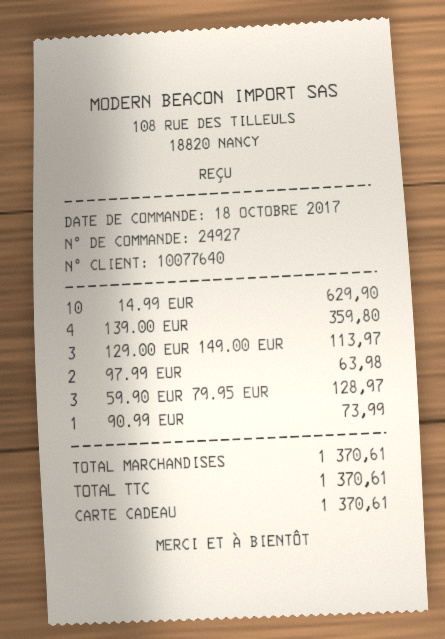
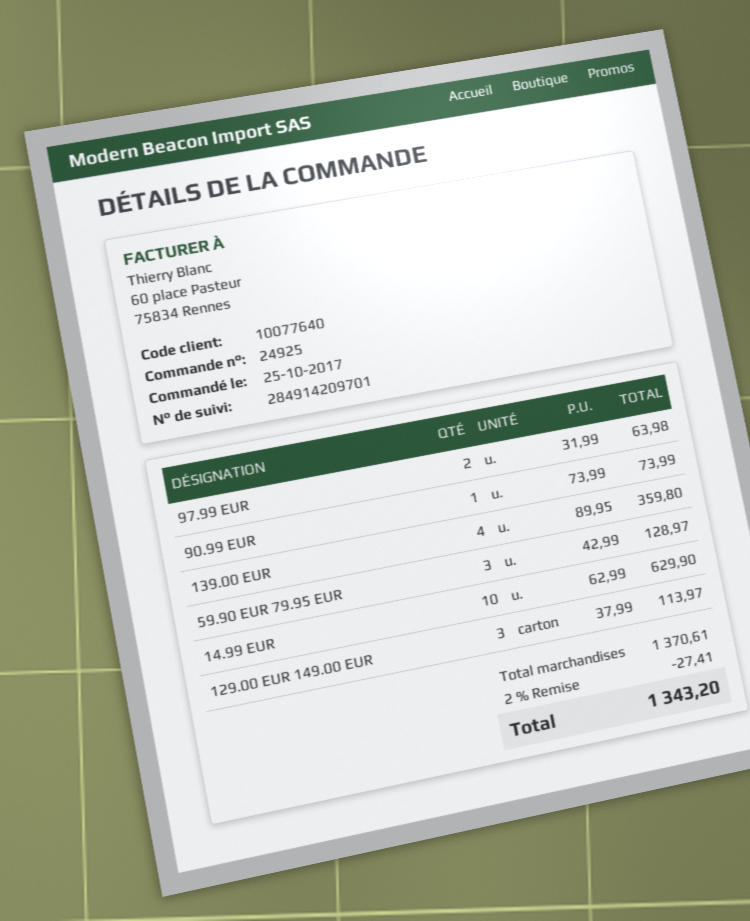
order number: 24927 -> 24925
order date: 2017-10-18 -> 2017-10-25
discount: none -> 2% = 27.41
total: 1370.61 -> 1343.20

